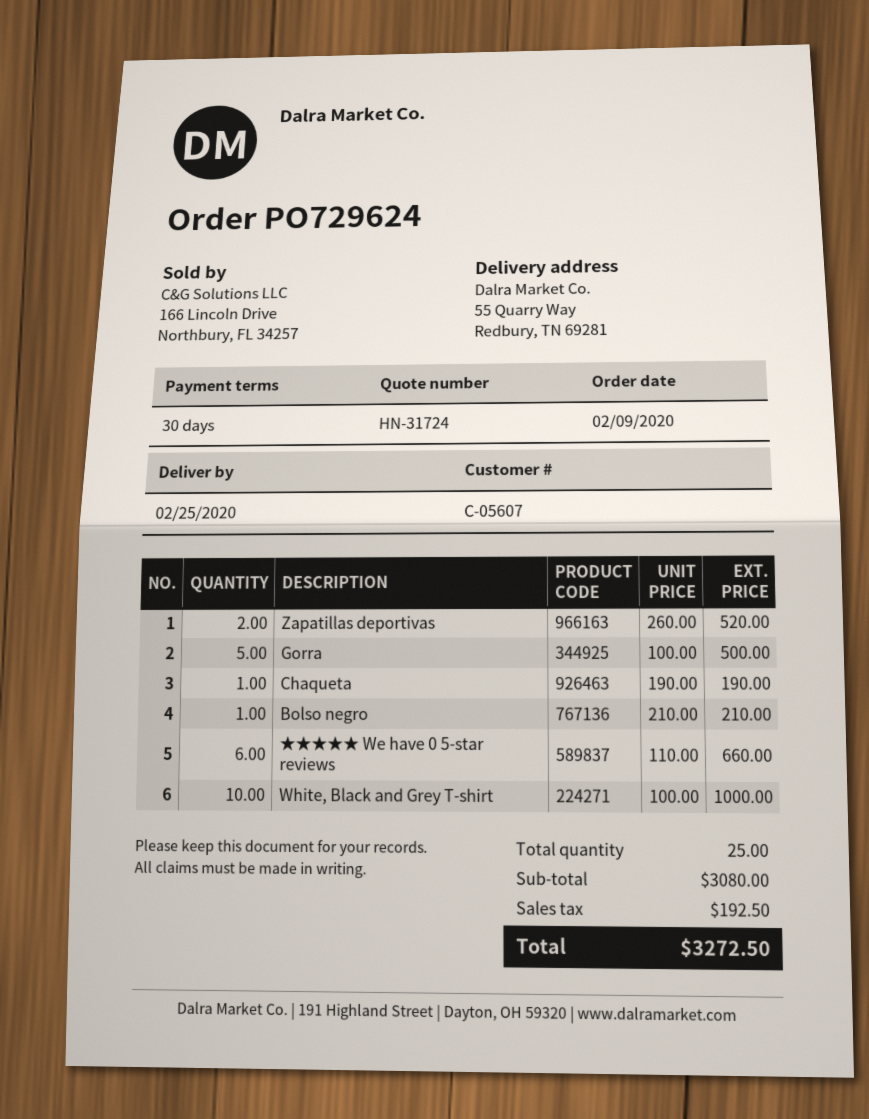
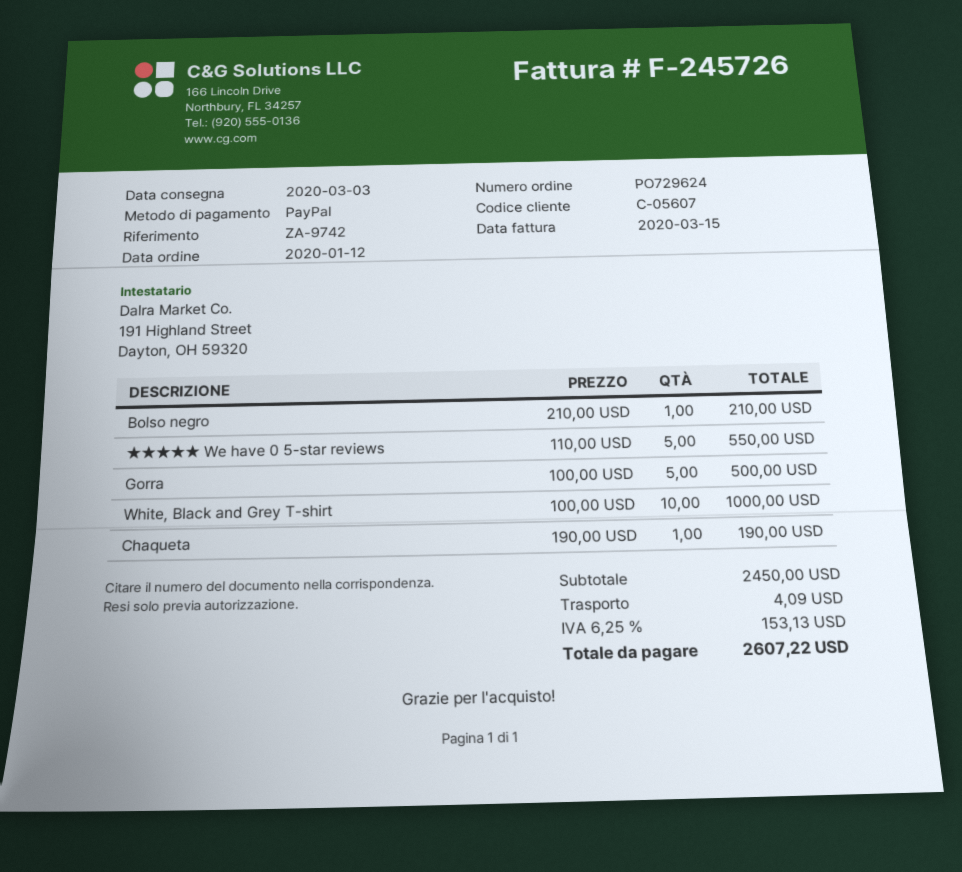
order date: 2020-02-09 -> 2020-01-12
delivery date: 2020-02-25 -> 2020-03-03
Zapatillas deportivas: 2 x 260.00 = 520.00 -> none
★★★★★ We have 0 5-star reviews: 6 x 110.00 = 660.00 -> 5 x 110.00 = 550.00
subtotal: 3080.00 -> 2450.00
shipping: none -> 4.09
tax: 192.50 -> 153.13
total: 3272.50 -> 2607.22

